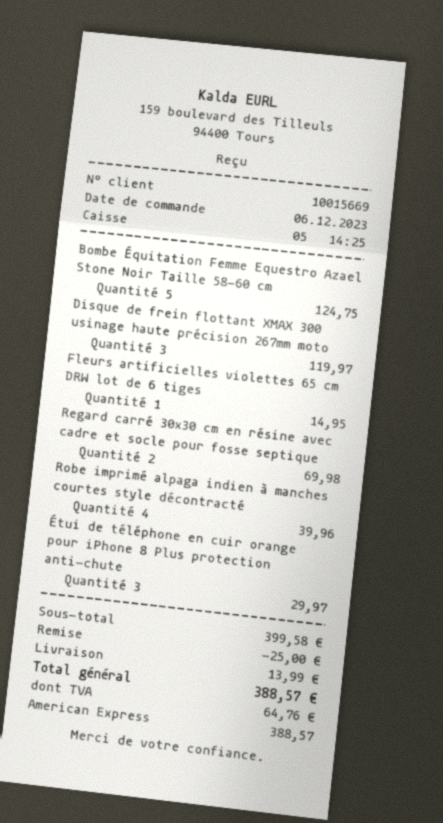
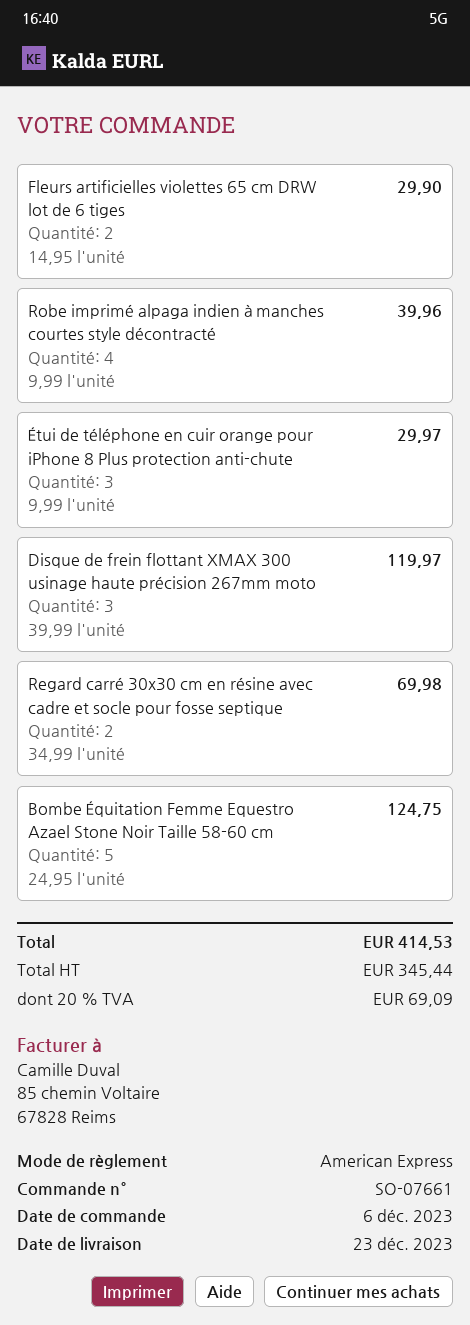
Fleurs artificielles violettes 65 cm DRW lot de 6 tiges: 1 for 14.95 -> 2 for 29.90
discount: 25.00 -> none
shipping: 13.99 -> none
tax: 64.76 -> 69.09
total: 388.57 -> 414.53

